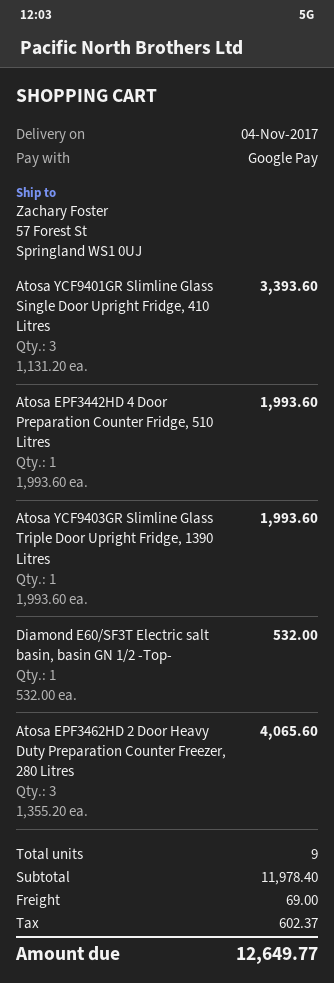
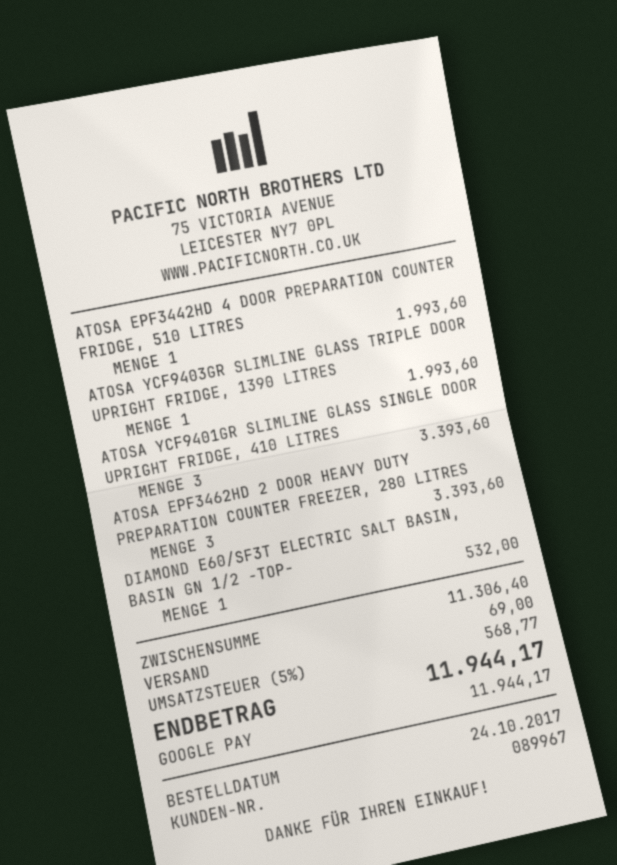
Atosa EPF3462HD 2 Door Heavy Duty Preparation Counter Freezer, 280 Litres: 3 for 4065.60 -> 3 for 3393.60
subtotal: 11978.40 -> 11306.40
tax: 602.37 -> 568.77
total: 12649.77 -> 11944.17

